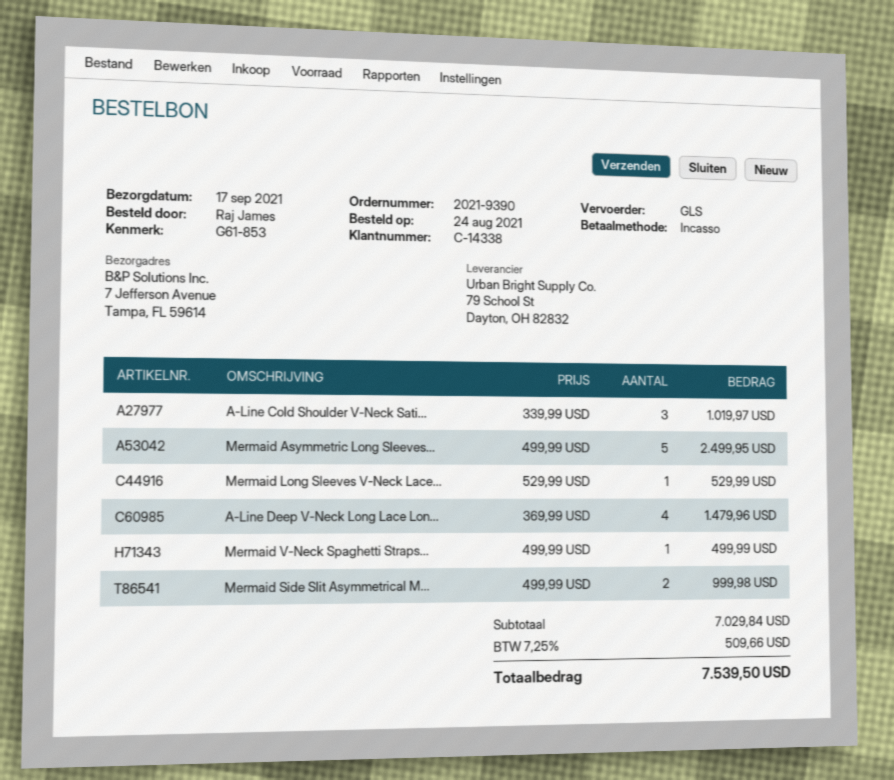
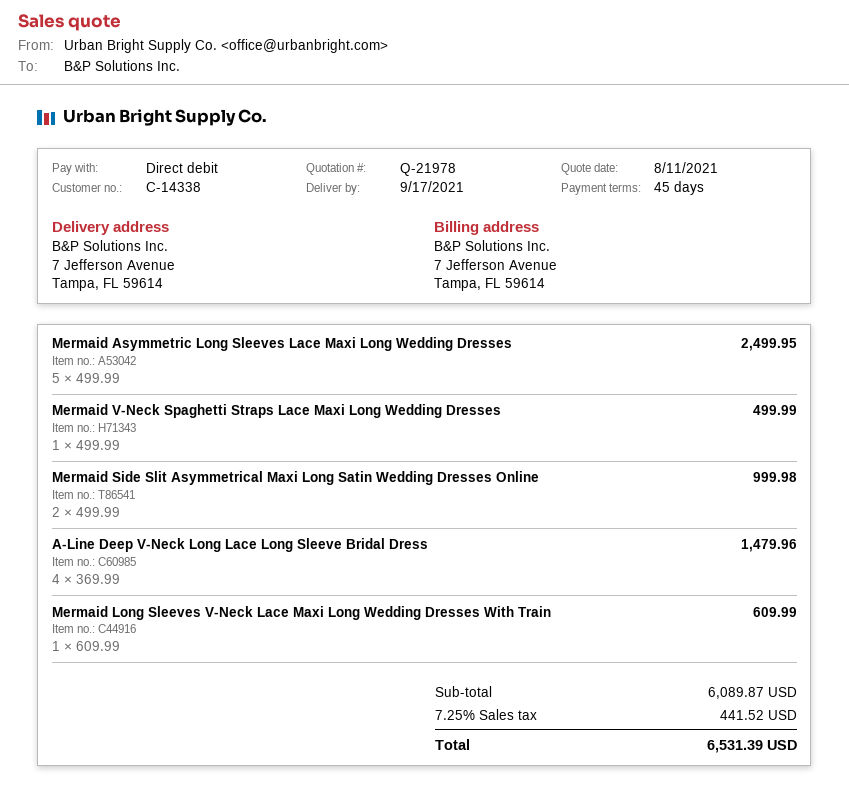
A-Line Cold Shoulder V-Neck Sati...: 3 x 339.99 = 1019.97 -> none
Mermaid Long Sleeves V-Neck Lace...: 1 x 529.99 = 529.99 -> 1 x 609.99 = 609.99
subtotal: 7029.84 -> 6089.87
tax: 7.25% = 509.66 -> 7.25% = 441.52
total: 7539.50 -> 6531.39

